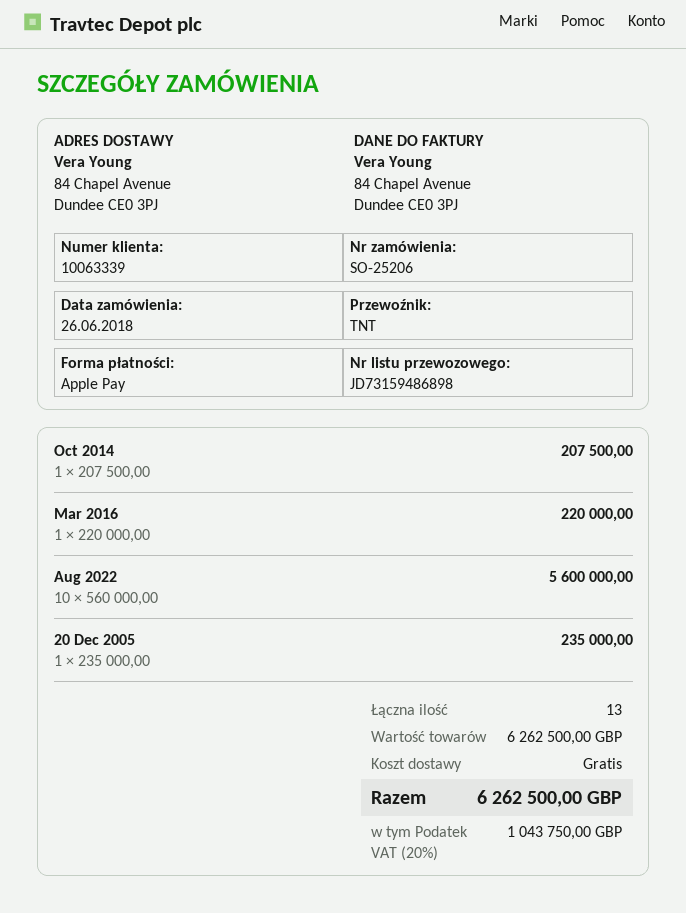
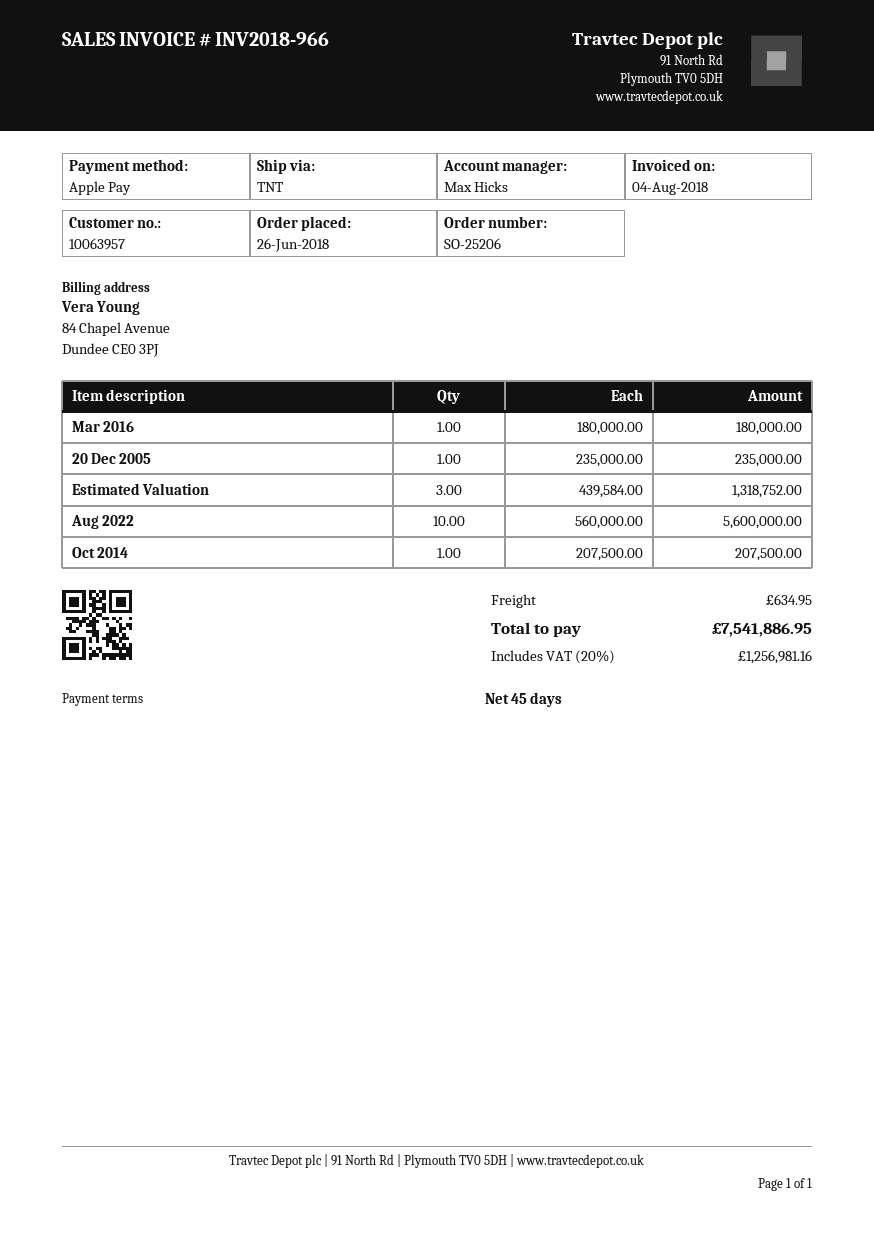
customer number: 10063339 -> 10063957
Mar 2016: 1 x 220000.00 = 220000.00 -> 1 x 180000.00 = 180000.00
Estimated Valuation: none -> 3 x 439584.00 = 1318752.00
shipping: 0.00 -> 634.95
tax: 20% = 1043750.00 -> 20% = 1256981.16
total: 6262500.00 -> 7541886.95

